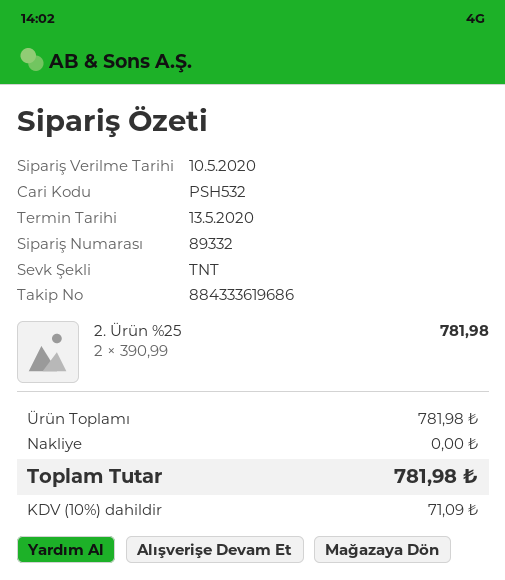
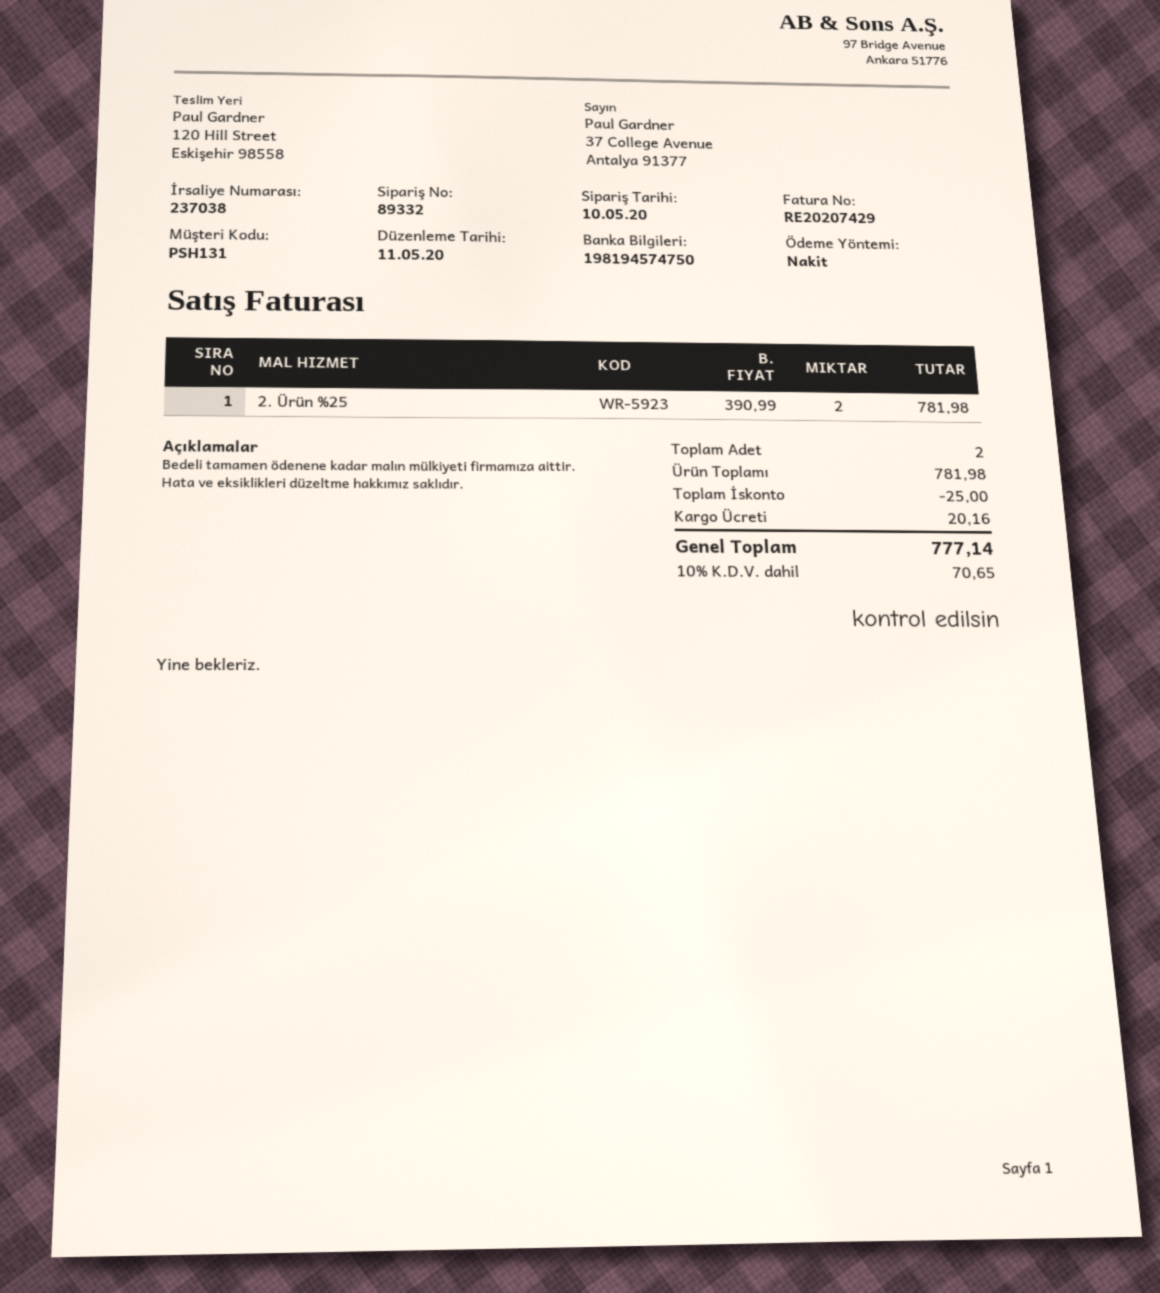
customer number: PSH532 -> PSH131
discount: none -> 25.00
shipping: 0.00 -> 20.16
tax: 10% = 71.09 -> 10% = 70.65
total: 781.98 -> 777.14

